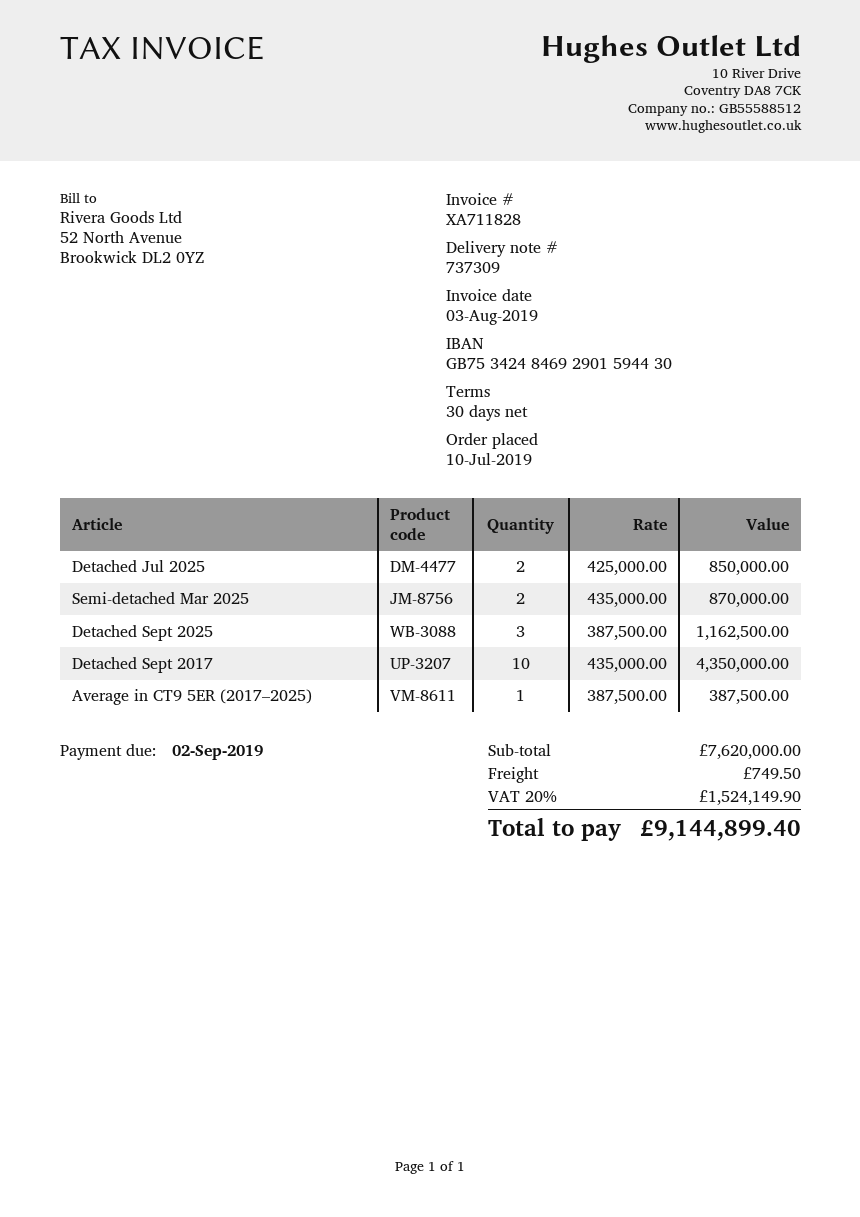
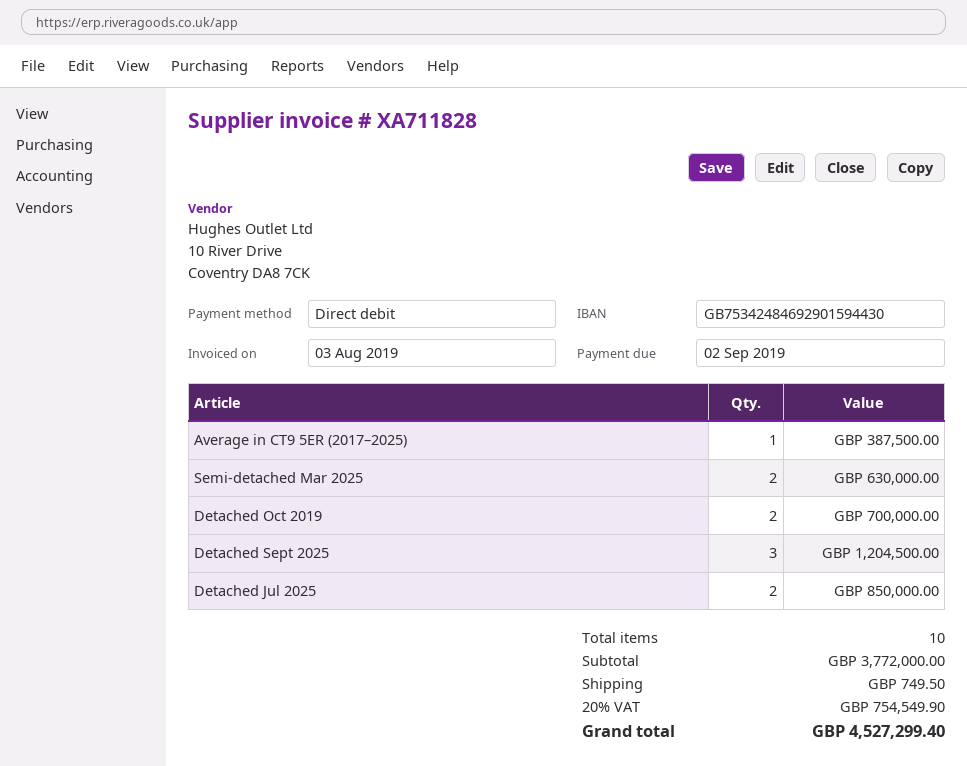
Semi-detached Mar 2025: 2 for 870000.00 -> 2 for 630000.00
Detached Sept 2025: 3 for 1162500.00 -> 3 for 1204500.00
Detached Sept 2017: 10 for 4350000.00 -> none
Detached Oct 2019: none -> 2 for 700000.00
subtotal: 7620000.00 -> 3772000.00
tax: 20% = 1524149.90 -> 20% = 754549.90
total: 9144899.40 -> 4527299.40

